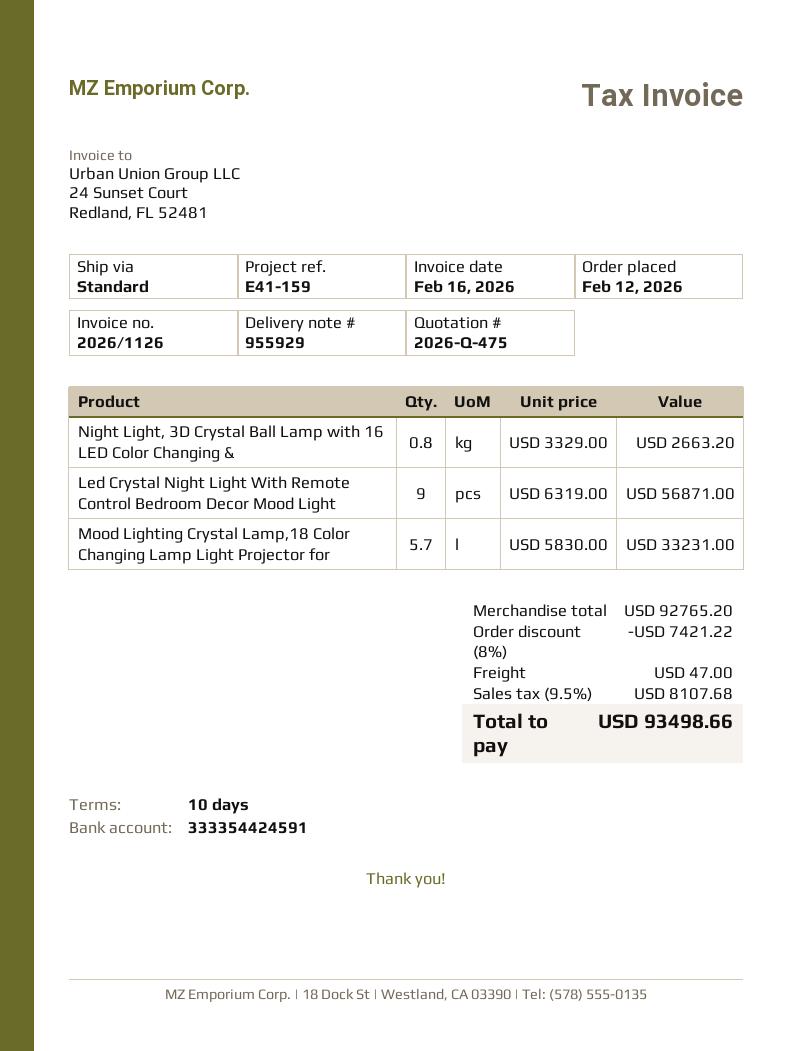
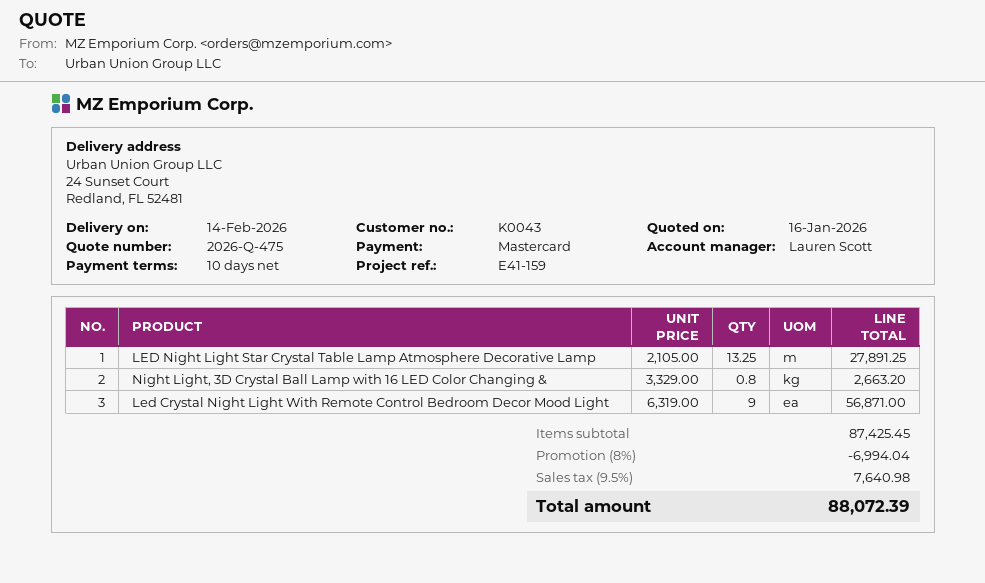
Mood Lighting Crystal Lamp,18 Color Changing Lamp Light Projector for: 5.7 x 5830.00 = 33231.00 -> none
LED Night Light Star Crystal Table Lamp Atmosphere Decorative Lamp: none -> 13.25 x 2105.00 = 27891.25
subtotal: 92765.20 -> 87425.45
discount: 8% = 7421.22 -> 8% = 6994.04
shipping: 47.00 -> none
tax: 9.5% = 8107.68 -> 9.5% = 7640.98
total: 93498.66 -> 88072.39

